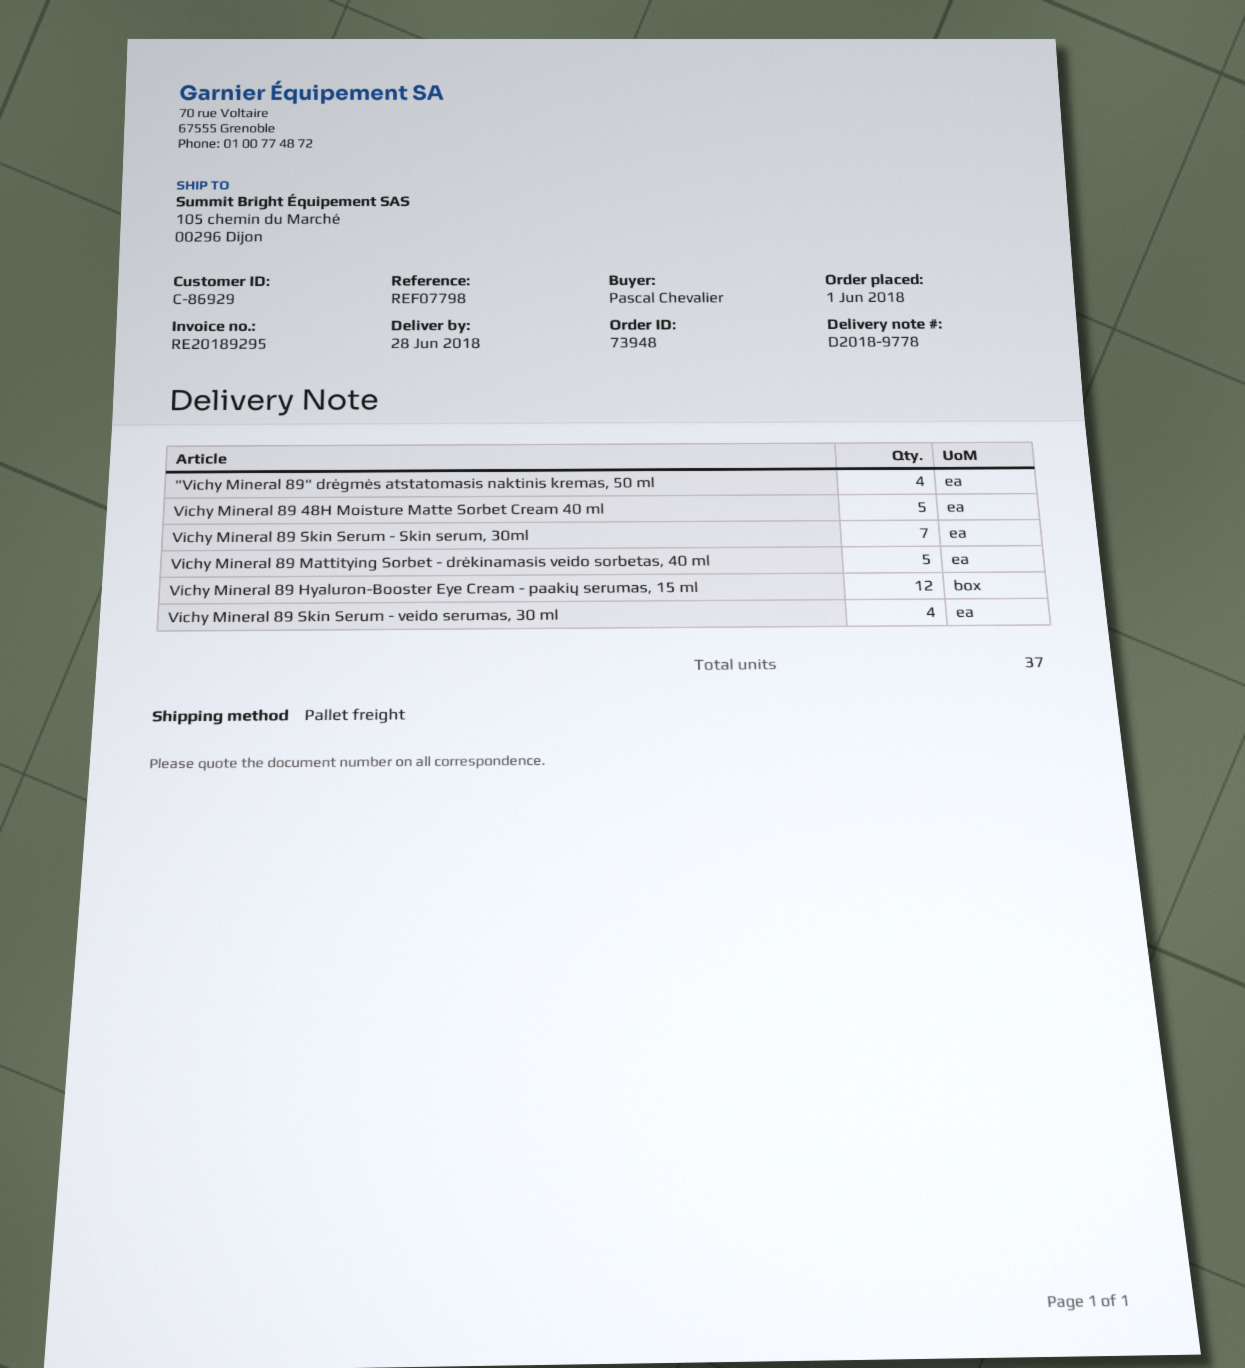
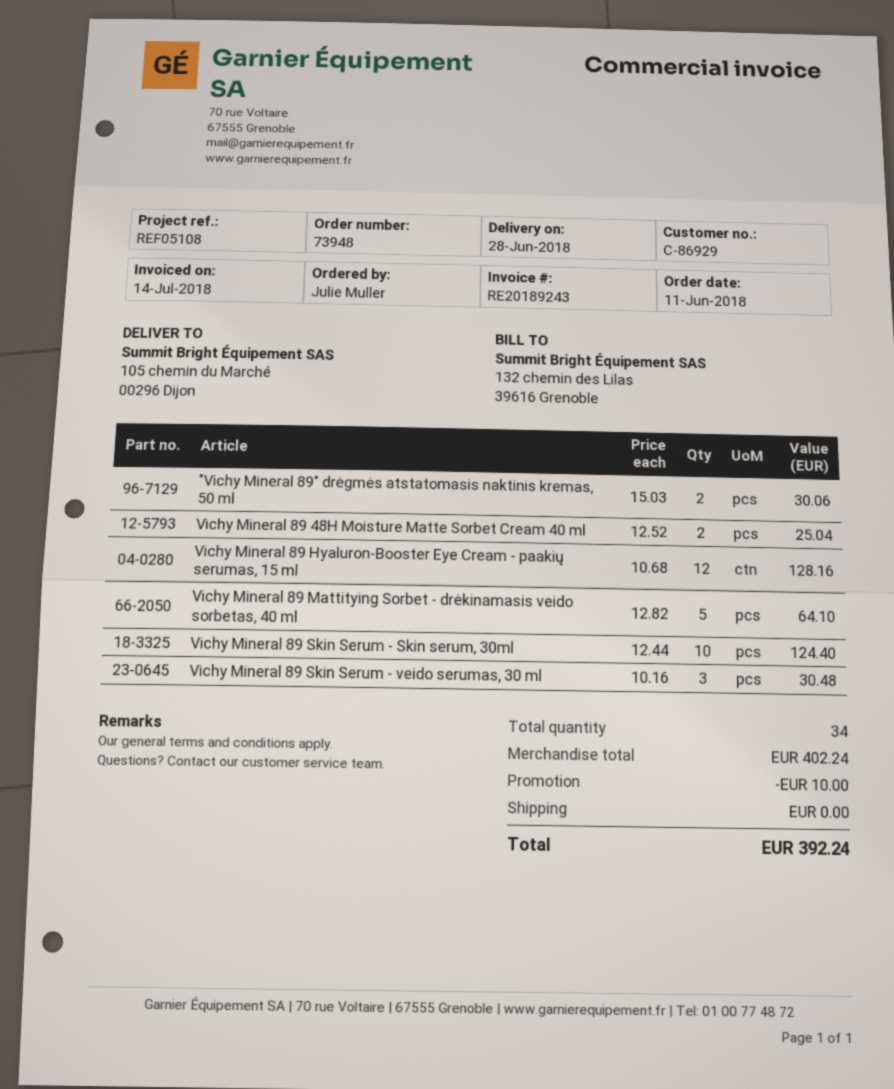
order date: 2018-06-01 -> 2018-06-11
invoice number: RE20189295 -> RE20189243
reference: REF07798 -> REF05108
ordered by: Pascal Chevalier -> Julie Muller
"Vichy Mineral 89" drėgmės atstatomasis naktinis kremas, 50 ml: 4 -> 2
Vichy Mineral 89 48H Moisture Matte Sorbet Cream 40 ml: 5 -> 2
Vichy Mineral 89 Skin Serum - Skin serum, 30ml: 7 -> 10
Vichy Mineral 89 Skin Serum - veido serumas, 30 ml: 4 -> 3
total quantity: 37 -> 34

